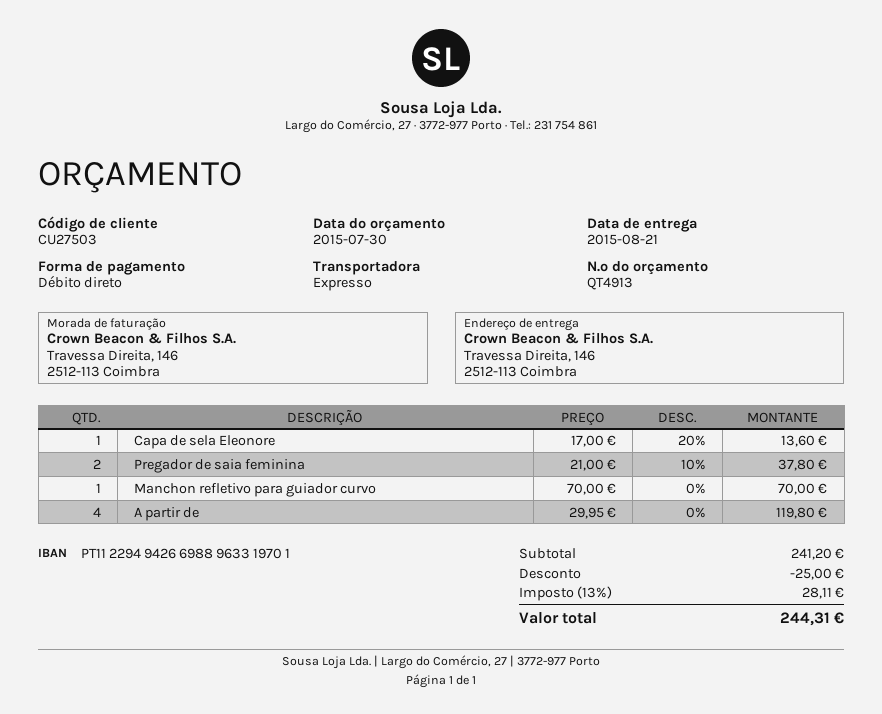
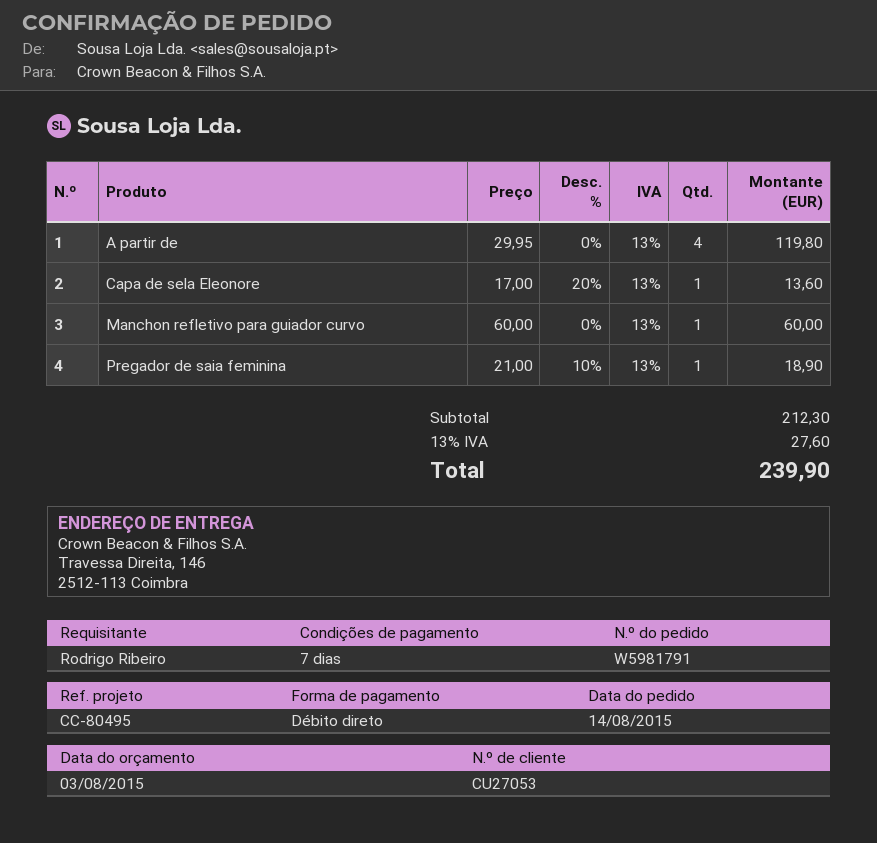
quote date: 2015-07-30 -> 2015-08-03
customer number: CU27503 -> CU27053
Pregador de saia feminina: 2 x 21.00 - 10% = 37.80 -> 1 x 21.00 - 10% = 18.90
Manchon refletivo para guiador curvo: 1 x 70.00 = 70.00 -> 1 x 60.00 = 60.00
subtotal: 241.20 -> 212.30
discount: 25.00 -> none
tax: 13% = 28.11 -> 13% = 27.60
total: 244.31 -> 239.90

